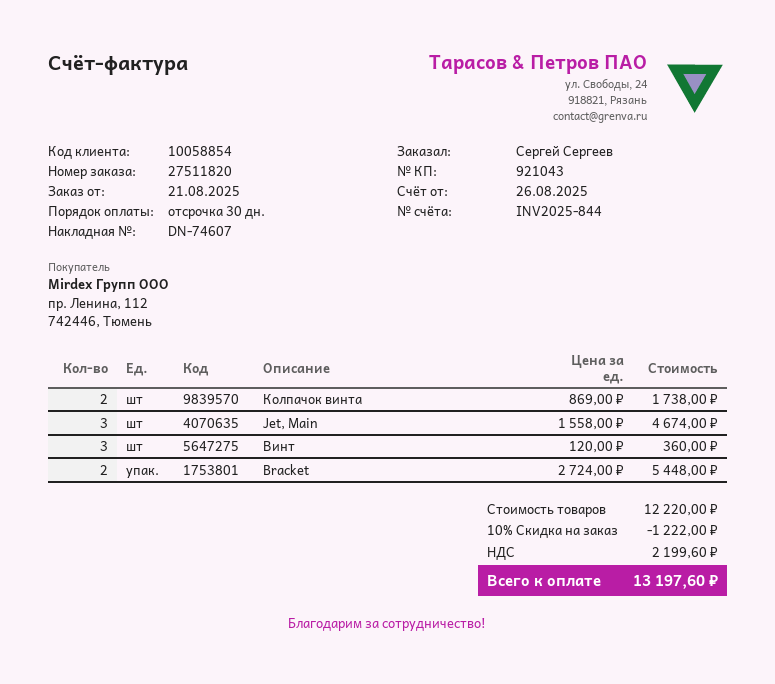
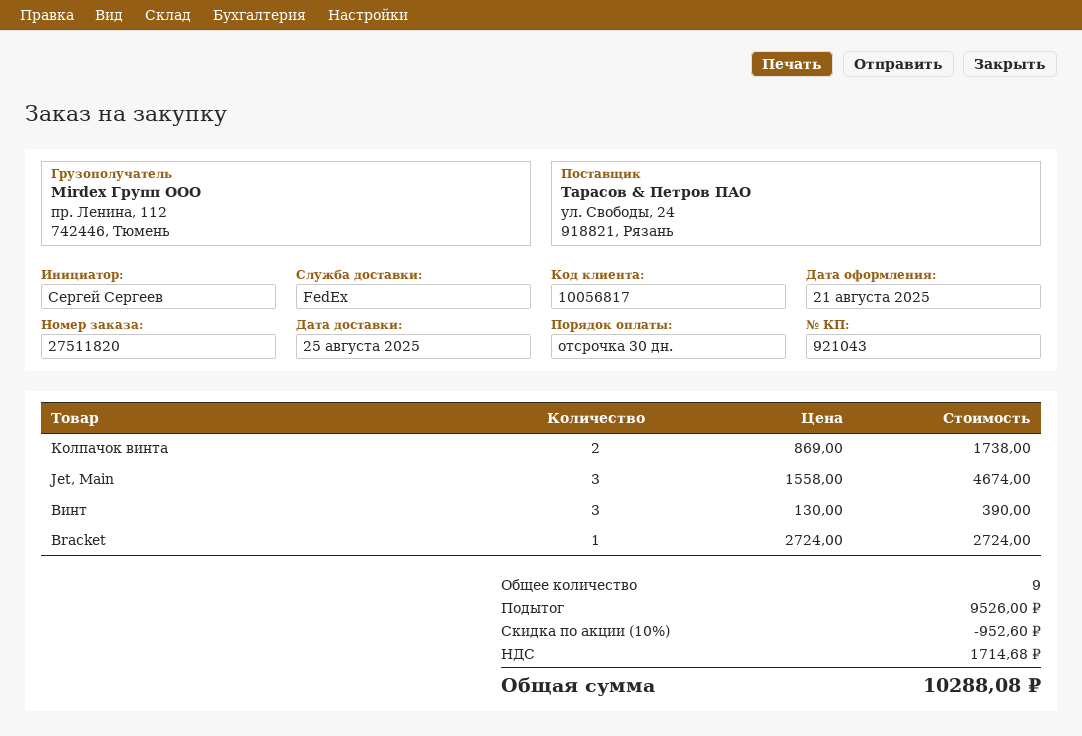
customer number: 10058854 -> 10056817
Винт: 3 x 120.00 = 360.00 -> 3 x 130.00 = 390.00
Bracket: 2 x 2724.00 = 5448.00 -> 1 x 2724.00 = 2724.00
subtotal: 12220.00 -> 9526.00
discount: 10% = 1222.00 -> 10% = 952.60
tax: 2199.60 -> 1714.68
total: 13197.60 -> 10288.08

